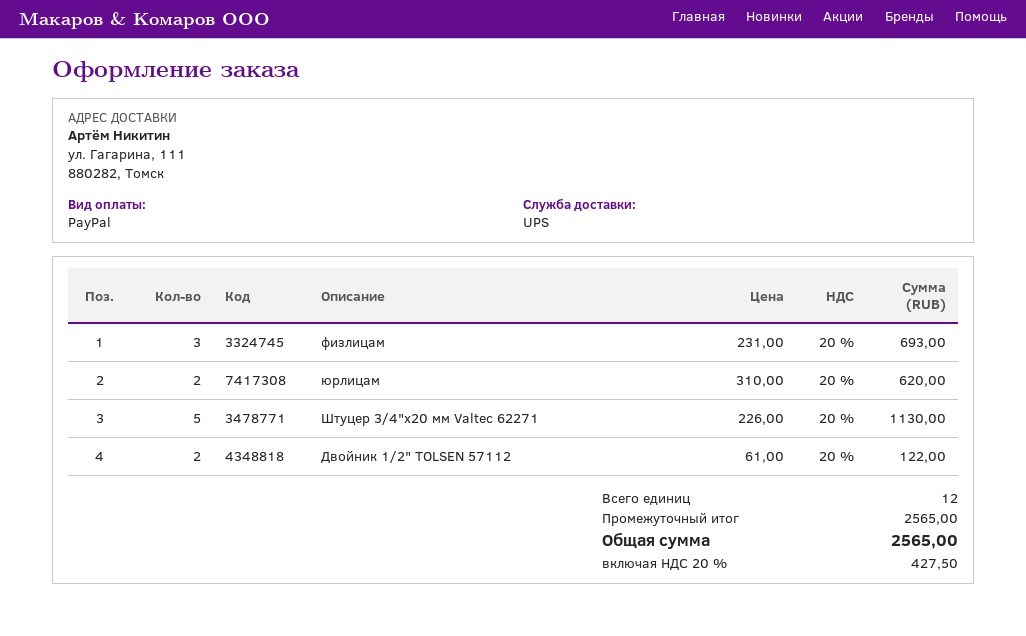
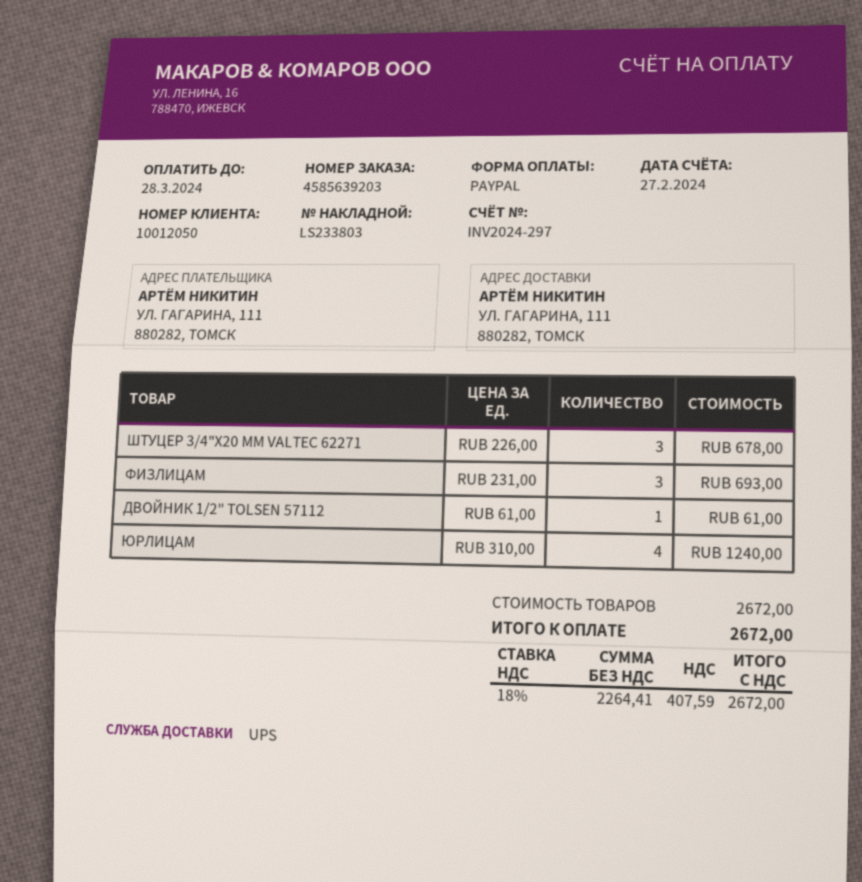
юрлицам: 2 x 310.00 = 620.00 -> 4 x 310.00 = 1240.00
Штуцер 3/4"х20 мм Valtec 62271: 5 x 226.00 = 1130.00 -> 3 x 226.00 = 678.00
Двойник 1/2" TOLSEN 57112: 2 x 61.00 = 122.00 -> 1 x 61.00 = 61.00
subtotal: 2565.00 -> 2672.00
tax: 20% = 427.50 -> 18% = 407.59
total: 2565.00 -> 2672.00

